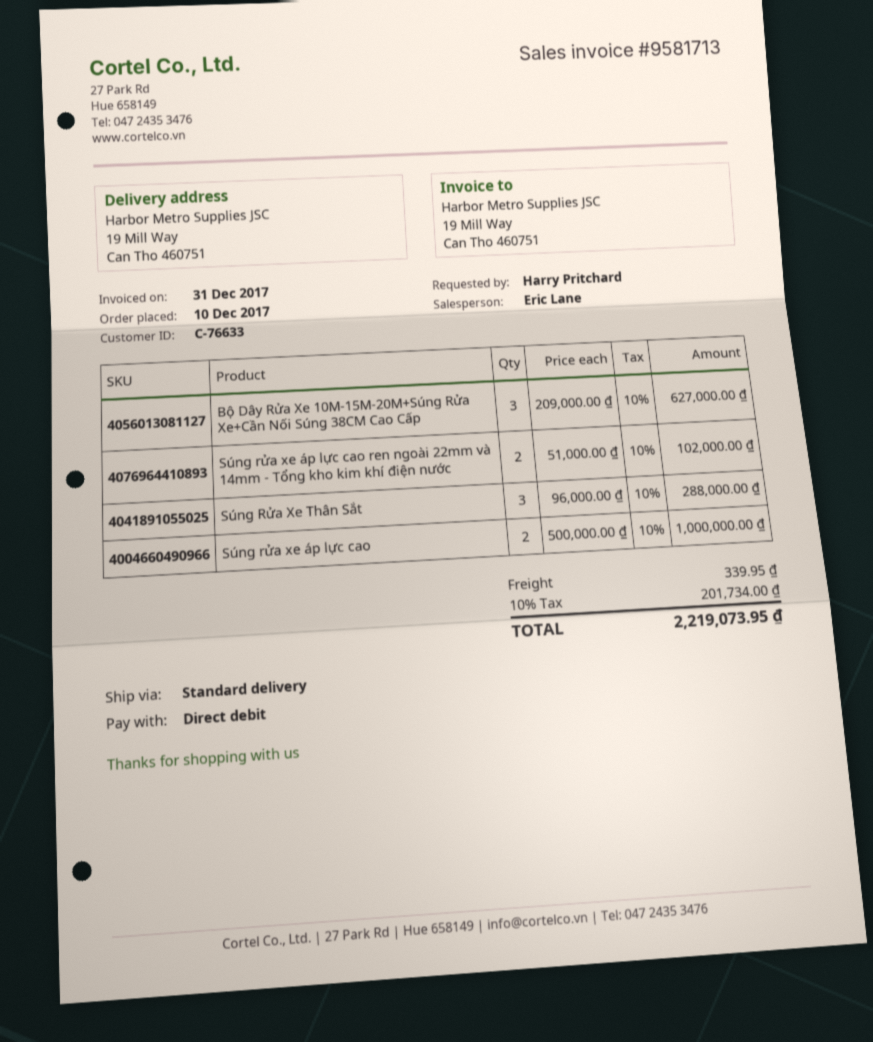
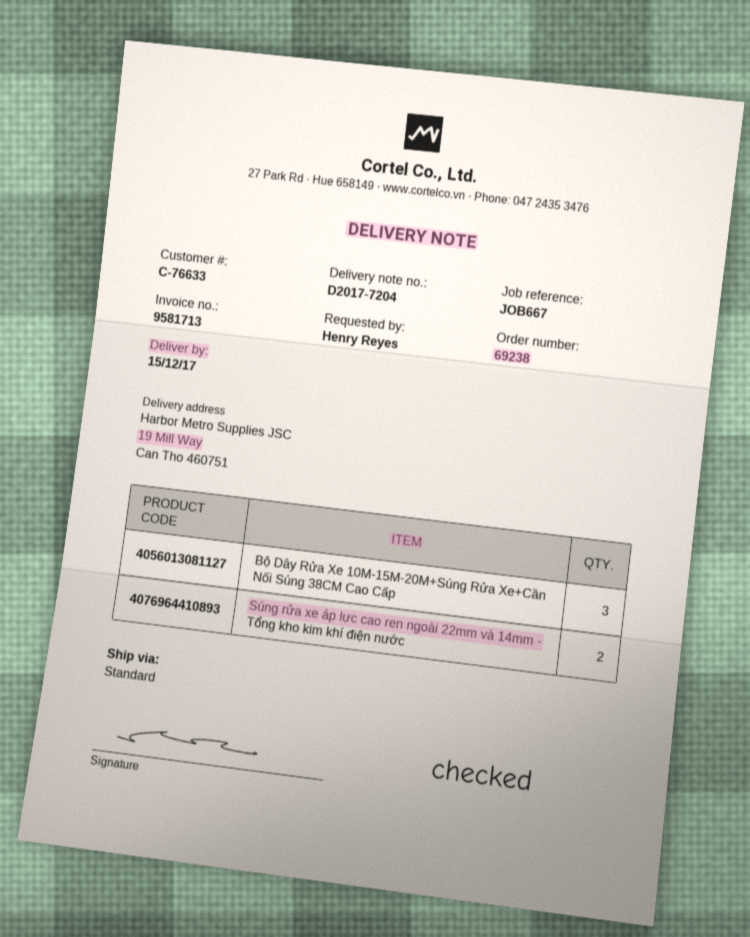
ordered by: Harry Pritchard -> Henry Reyes
Súng Rửa Xe Thân Sắt: 3 -> none
Súng rửa xe áp lực cao: 2 -> none

